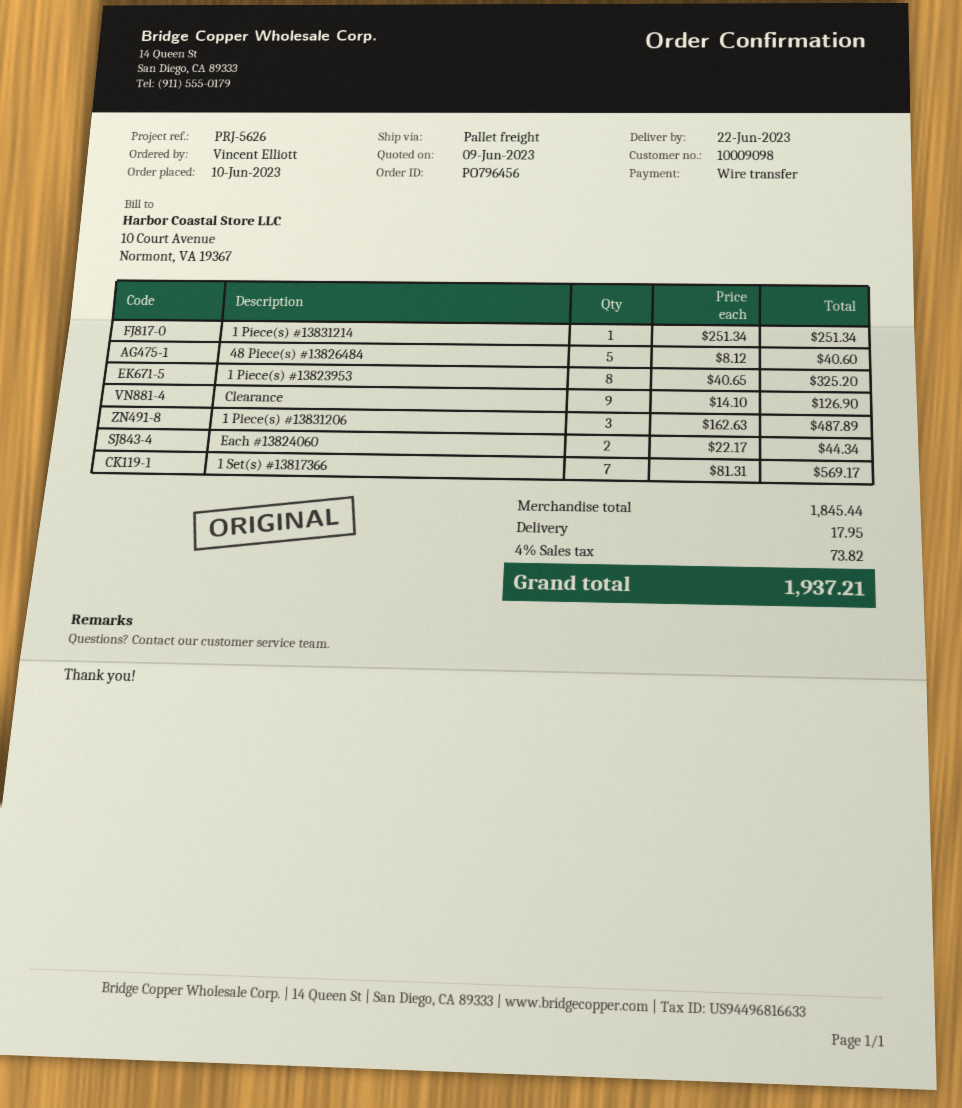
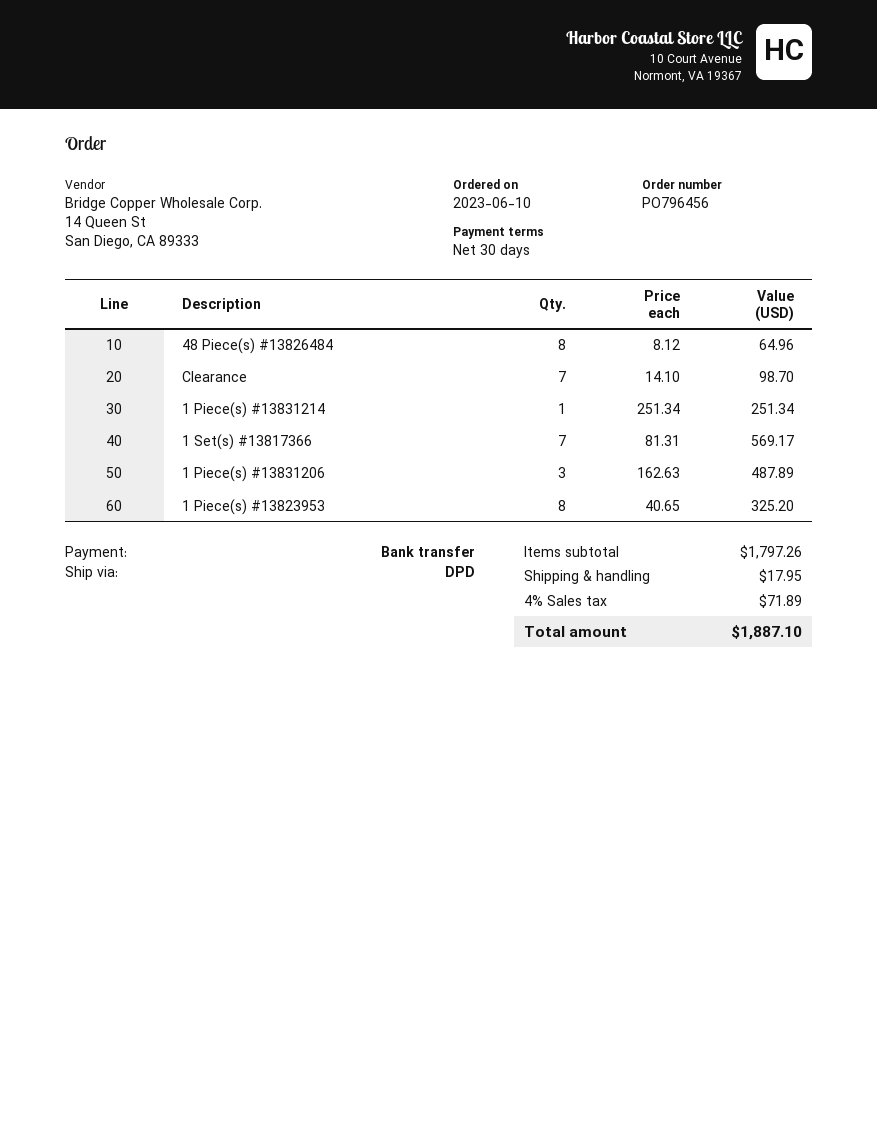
shipping method: pallet freight -> DPD
48 Piece(s) #13826484: 5 x 8.12 = 40.60 -> 8 x 8.12 = 64.96
Clearance: 9 x 14.10 = 126.90 -> 7 x 14.10 = 98.70
Each #13824060: 2 x 22.17 = 44.34 -> none
subtotal: 1845.44 -> 1797.26
tax: 4% = 73.82 -> 4% = 71.89
total: 1937.21 -> 1887.10

